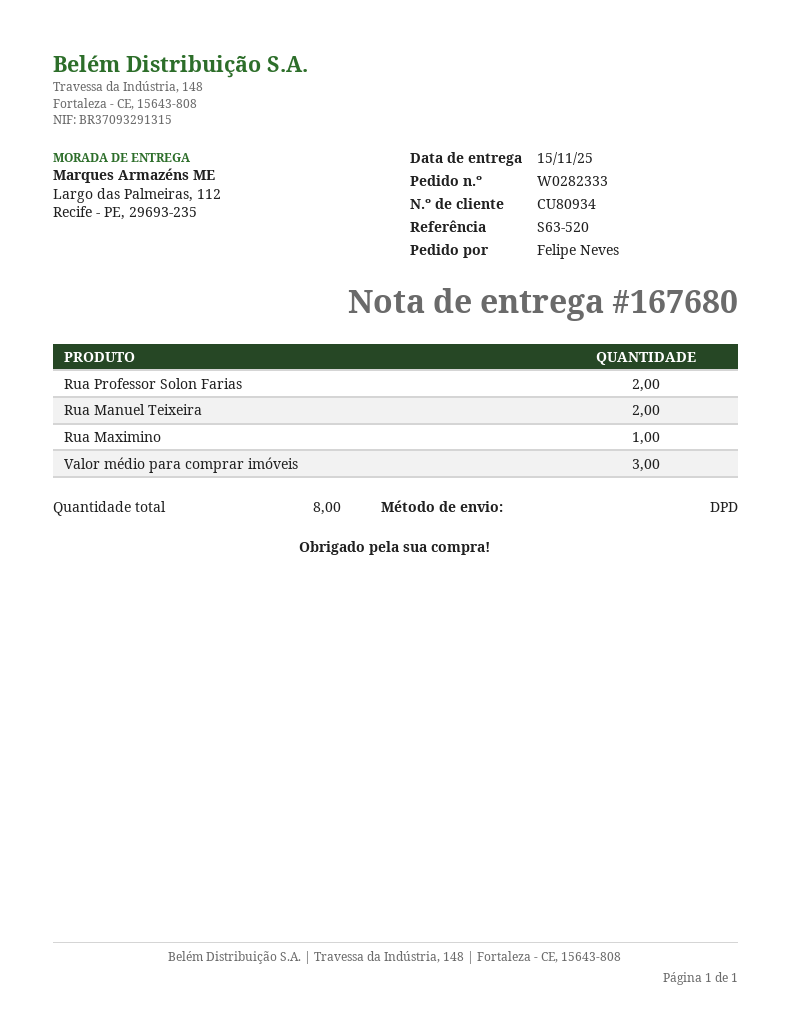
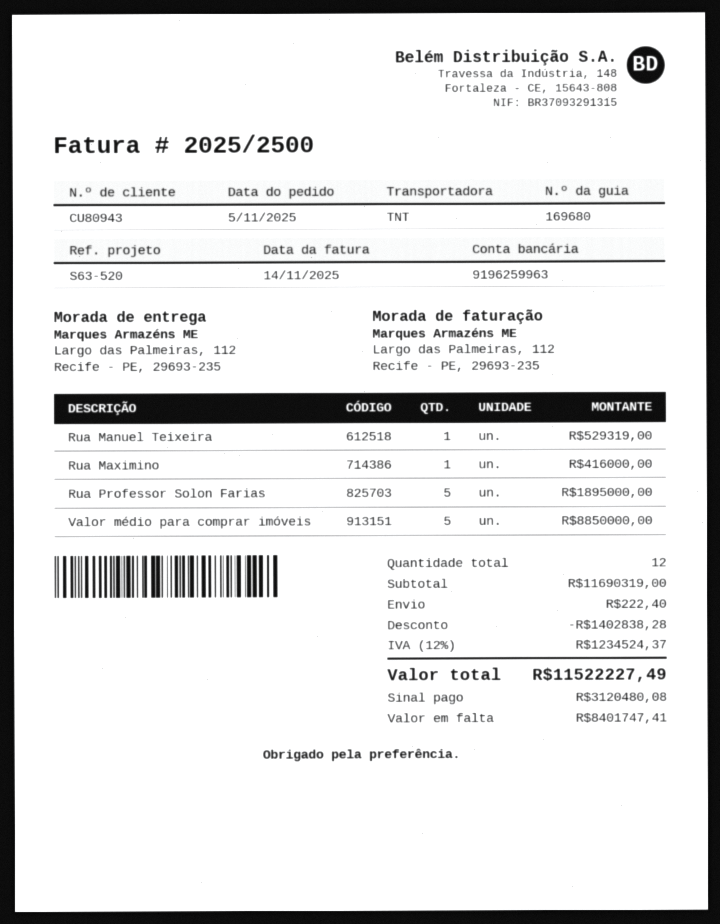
delivery note number: 167680 -> 169680
customer number: CU80934 -> CU80943
shipping method: DPD -> TNT
Rua Professor Solon Farias: 2 -> 5
Rua Manuel Teixeira: 2 -> 1
Valor médio para comprar imóveis: 3 -> 5
total quantity: 8 -> 12

